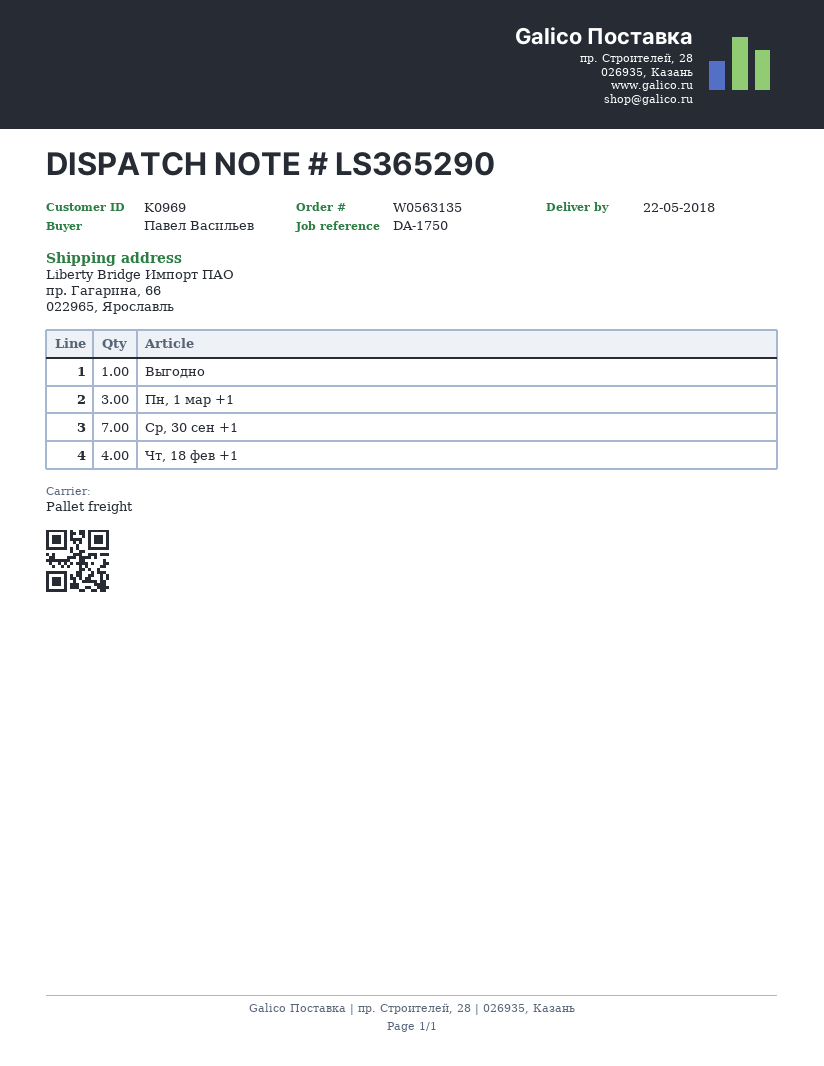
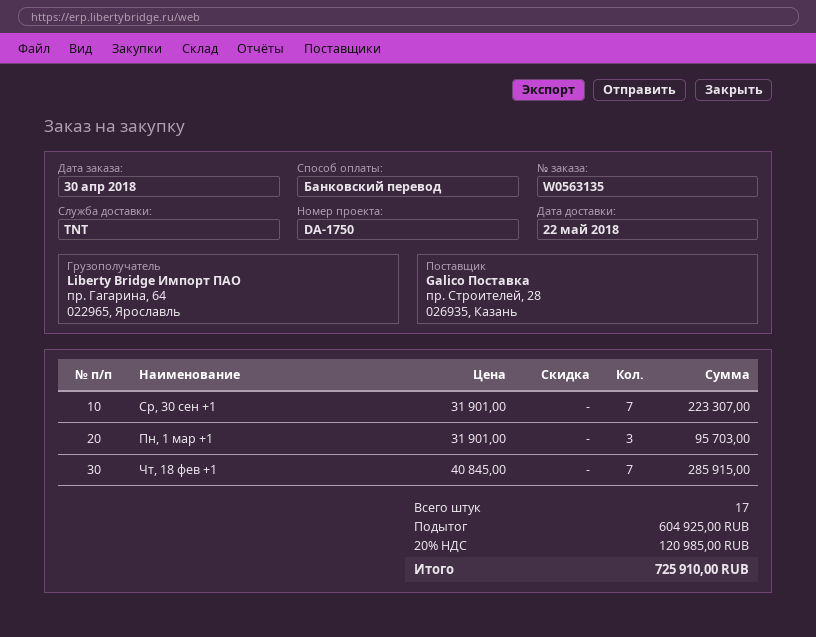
shipping method: pallet freight -> TNT
ship to: пр. Гагарина, 66, 022965, Ярославль -> пр. Гагарина, 64, 022965, Ярославль
Выгодно: 1 -> none
Чт, 18 фев +1: 4 -> 7

